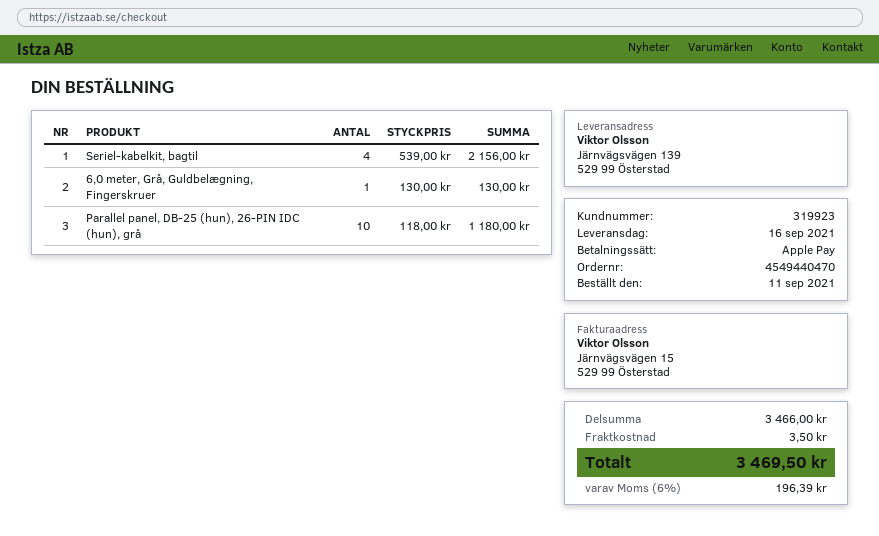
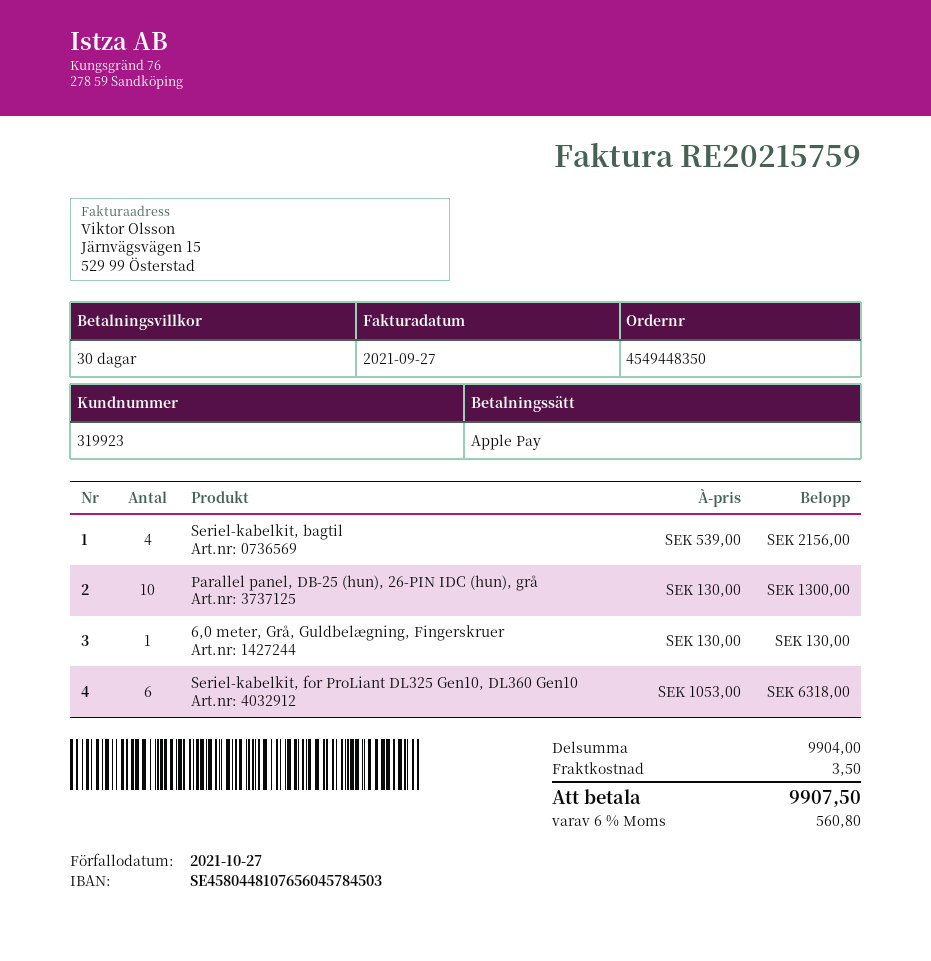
order number: 4549440470 -> 4549448350
Parallel panel, DB-25 (hun), 26-PIN IDC (hun), grå: 10 x 118.00 = 1180.00 -> 10 x 130.00 = 1300.00
Seriel-kabelkit, for ProLiant DL325 Gen10, DL360 Gen10: none -> 6 x 1053.00 = 6318.00
subtotal: 3466.00 -> 9904.00
tax: 6% = 196.39 -> 6% = 560.80
total: 3469.50 -> 9907.50

